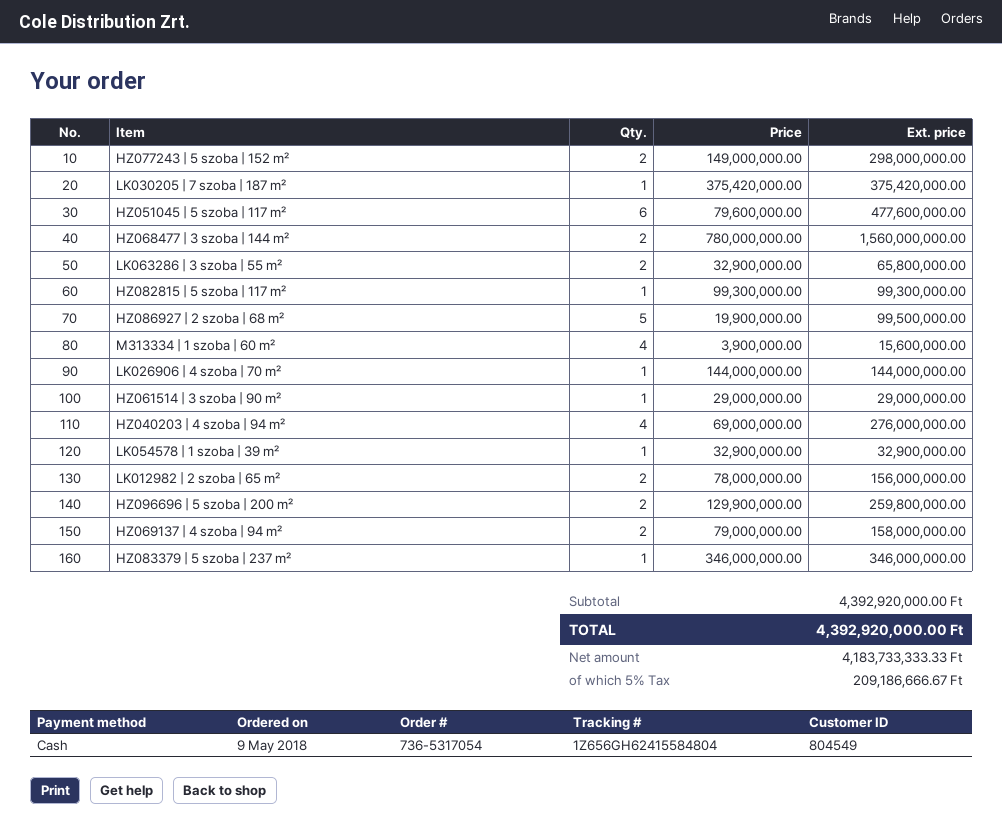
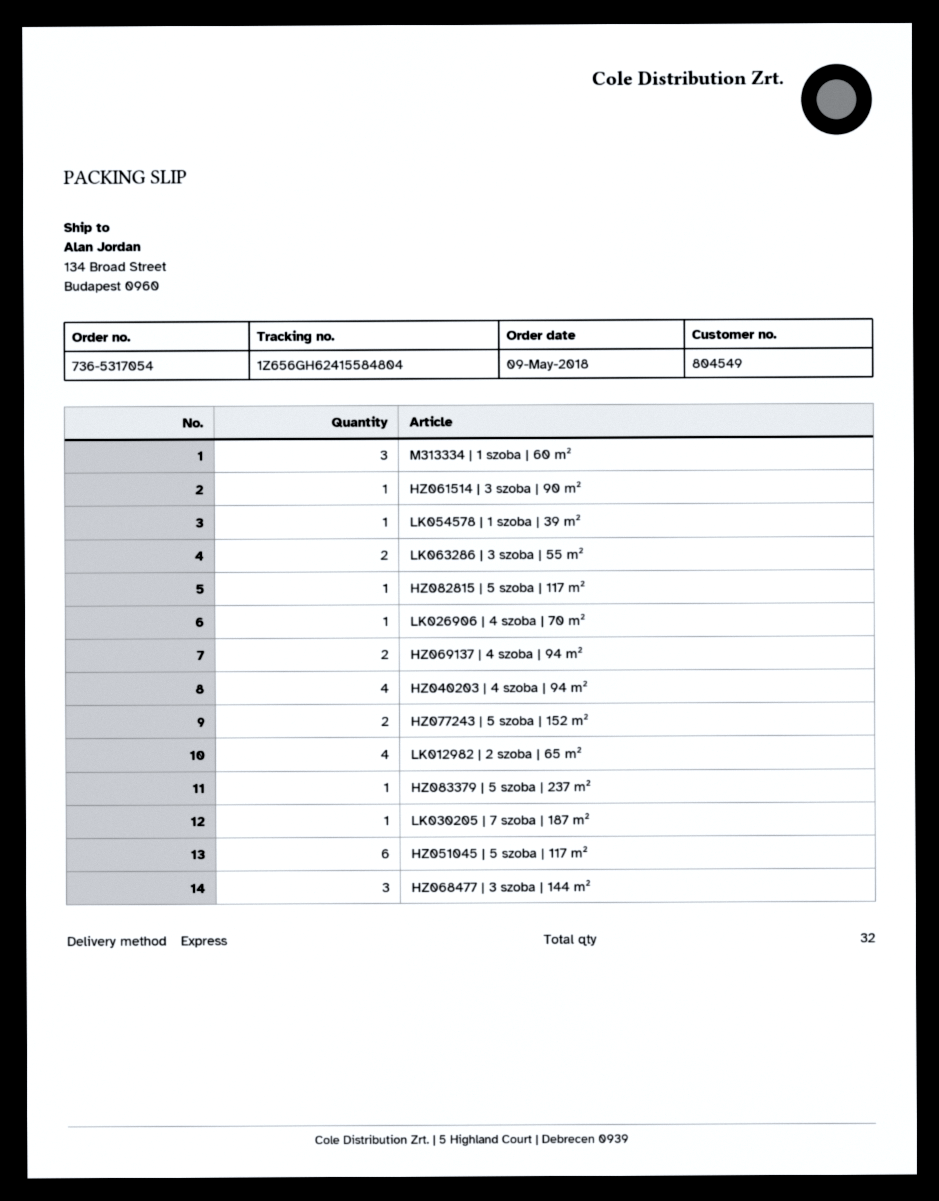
HZ068477 | 3 szoba | 144 m²: 2 -> 3
HZ086927 | 2 szoba | 68 m²: 5 -> none
M313334 | 1 szoba | 60 m²: 4 -> 3
LK012982 | 2 szoba | 65 m²: 2 -> 4
HZ096696 | 5 szoba | 200 m²: 2 -> none

